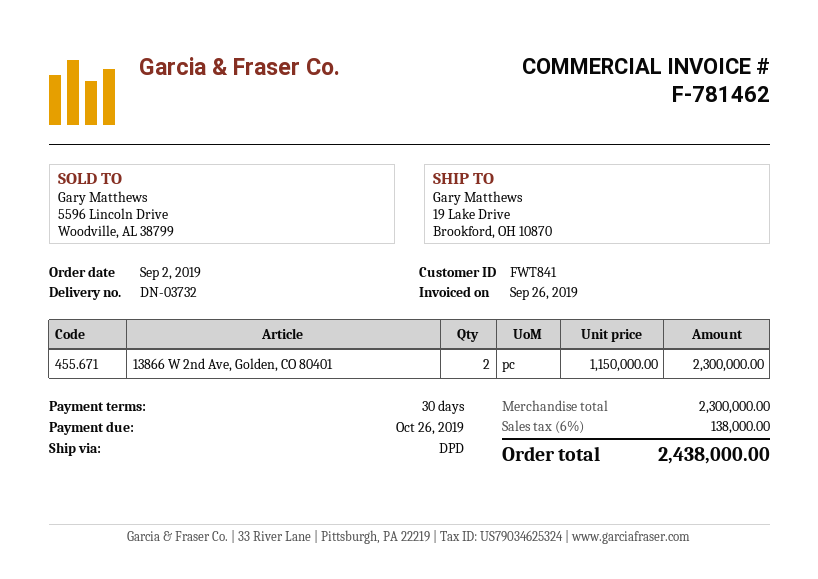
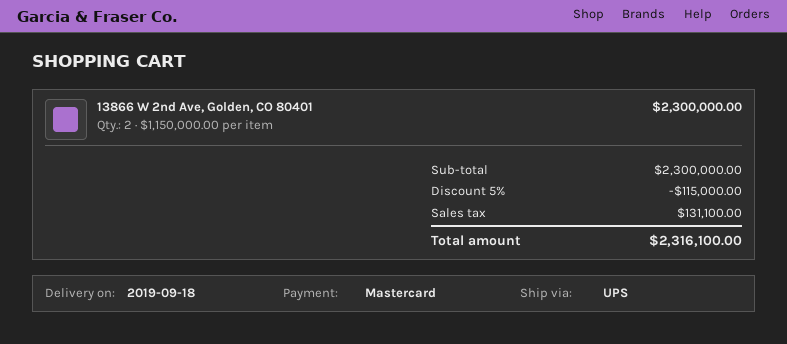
shipping method: DPD -> UPS
discount: none -> 5% = 115000.00
tax: 138000.00 -> 131100.00
total: 2438000.00 -> 2316100.00

